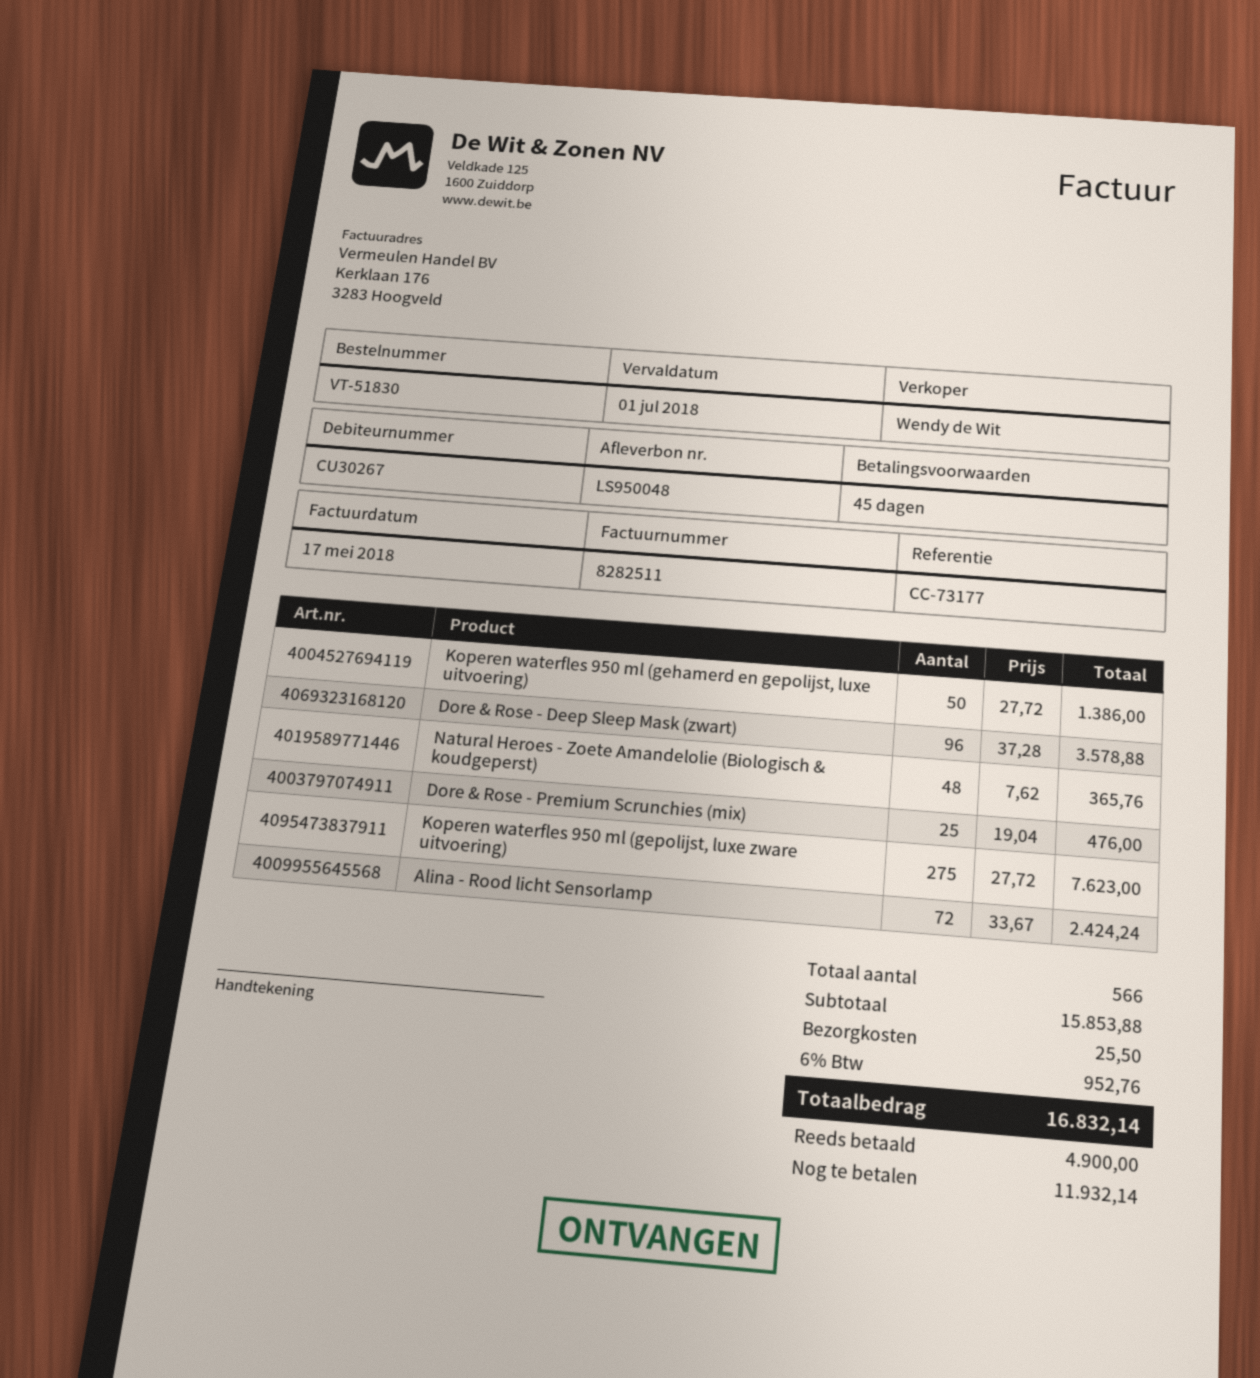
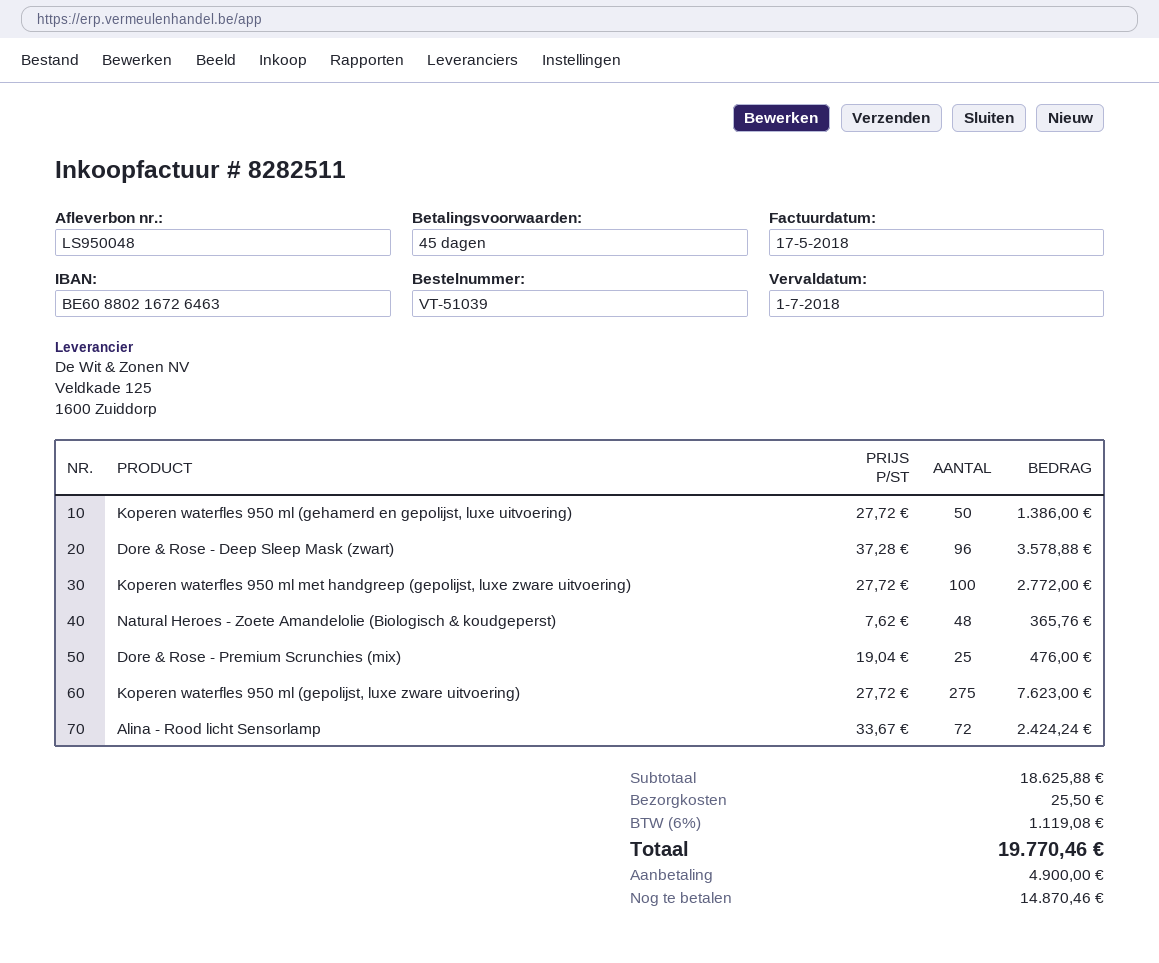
order number: VT-51830 -> VT-51039
Koperen waterfles 950 ml met handgreep (gepolijst, luxe zware uitvoering): none -> 100 x 27.72 = 2772.00
subtotal: 15853.88 -> 18625.88
tax: 6% = 952.76 -> 6% = 1119.08
total: 16832.14 -> 19770.46
balance: 11932.14 -> 14870.46

